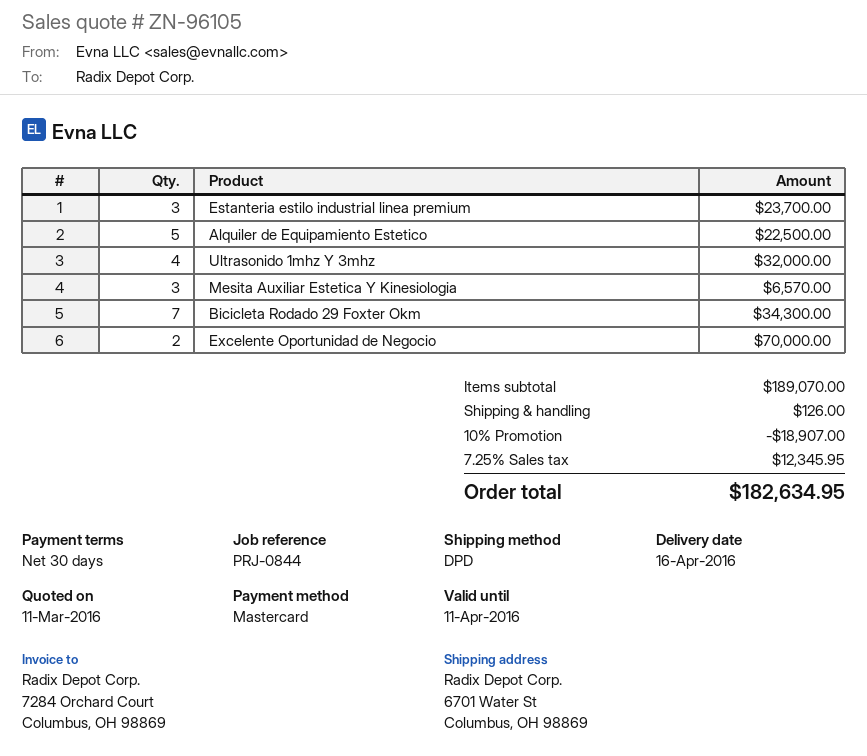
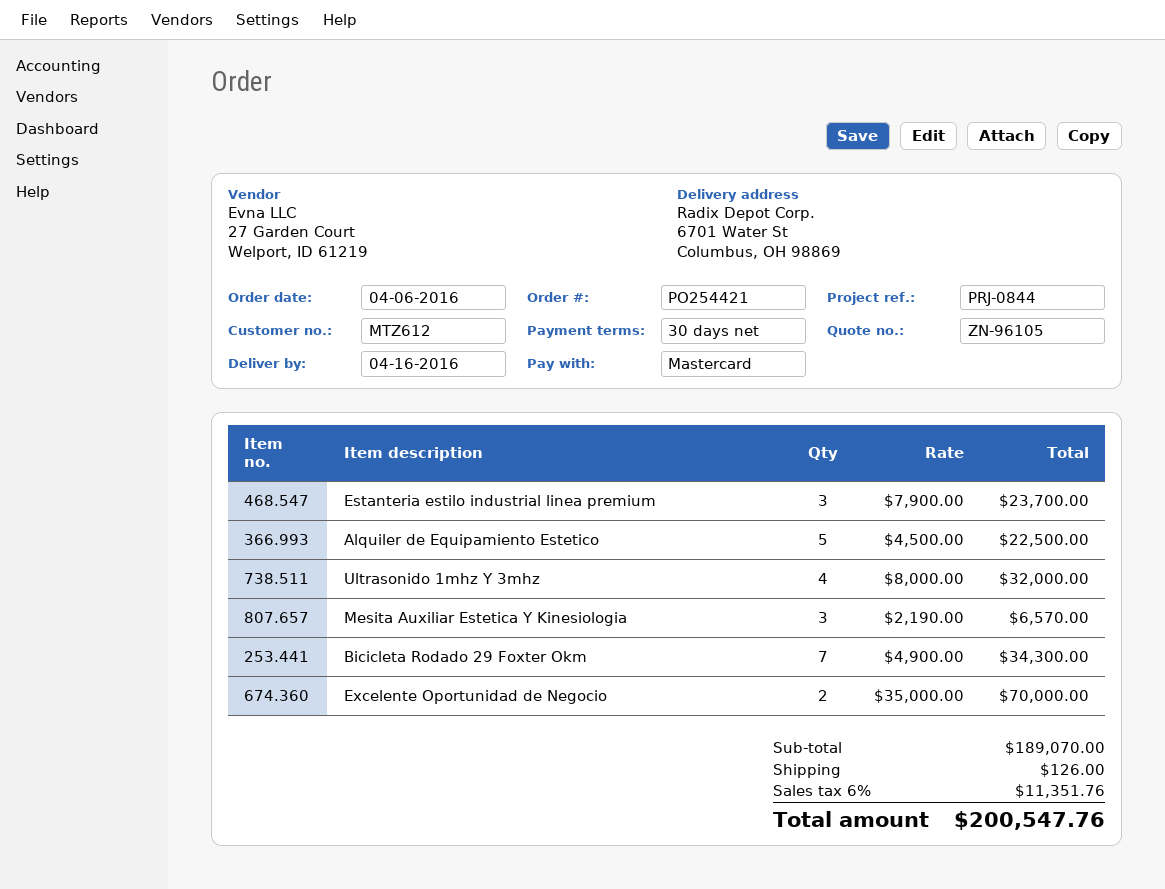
discount: 10% = 18907.00 -> none
tax: 7.25% = 12345.95 -> 6% = 11351.76
total: 182634.95 -> 200547.76

